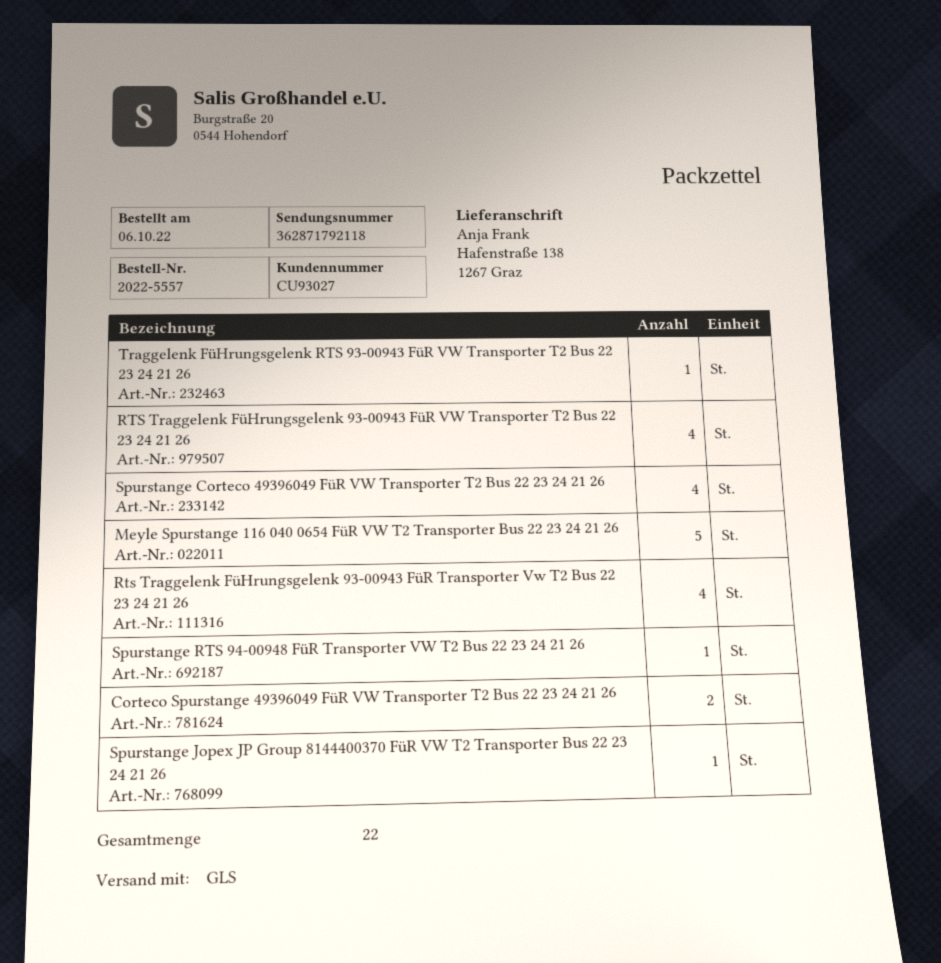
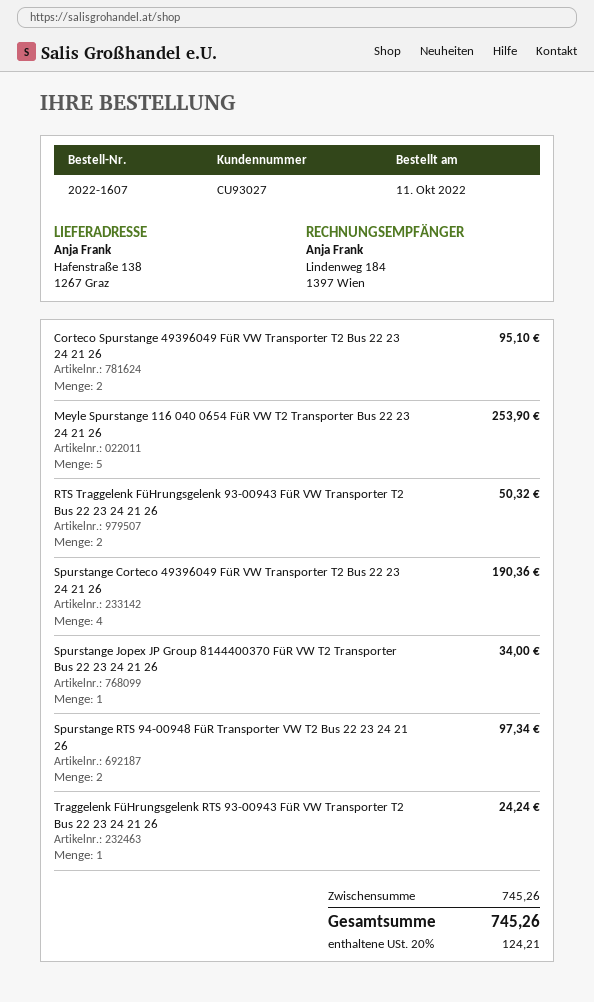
order number: 2022-5557 -> 2022-1607
order date: 2022-10-06 -> 2022-10-11
RTS Traggelenk FüHrungsgelenk 93-00943 FüR VW Transporter T2 Bus 22 23 24 21 26: 4 -> 2
Rts Traggelenk FüHrungsgelenk 93-00943 FüR Transporter Vw T2 Bus 22 23 24 21 26: 4 -> none
Spurstange RTS 94-00948 FüR Transporter VW T2 Bus 22 23 24 21 26: 1 -> 2

